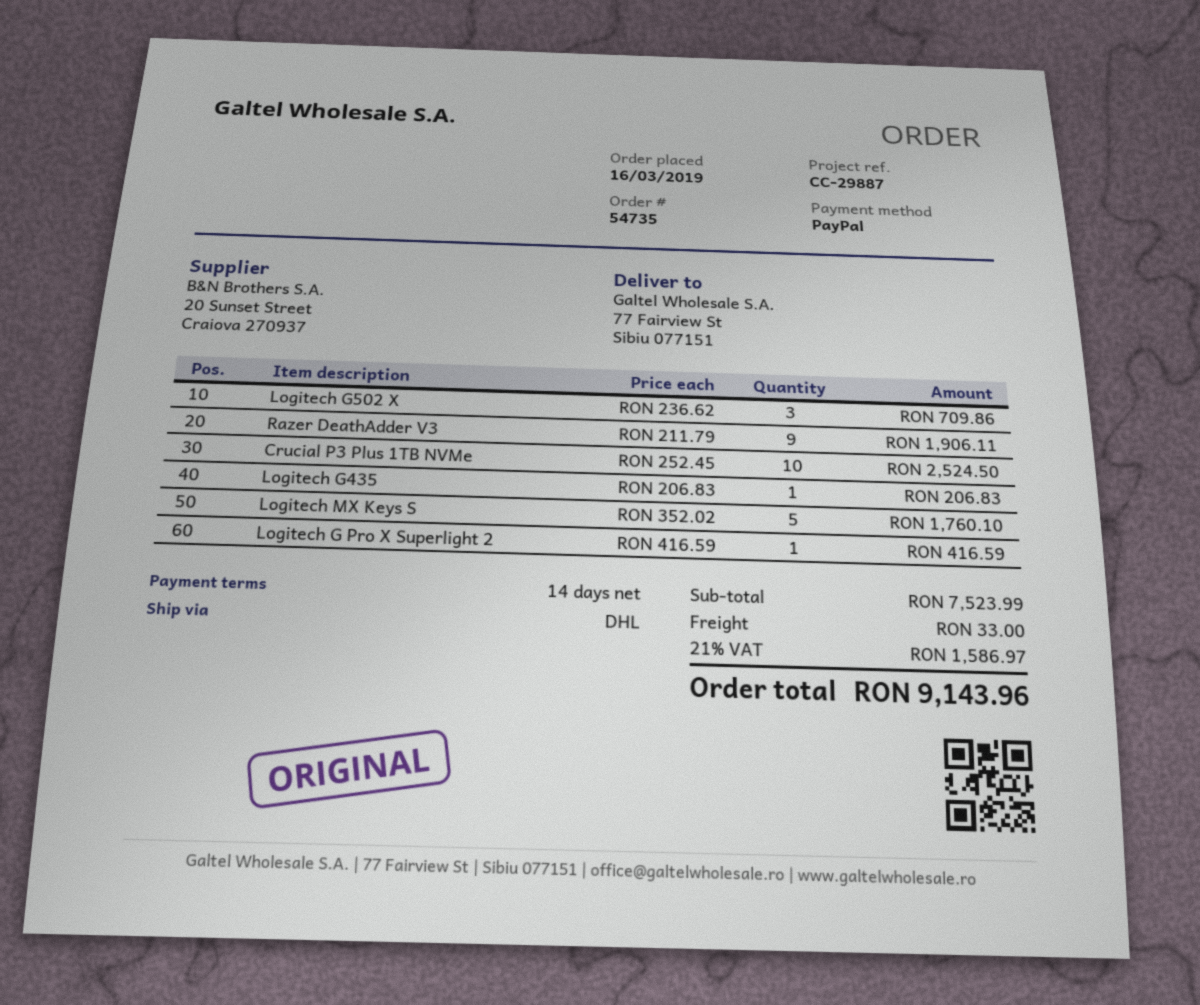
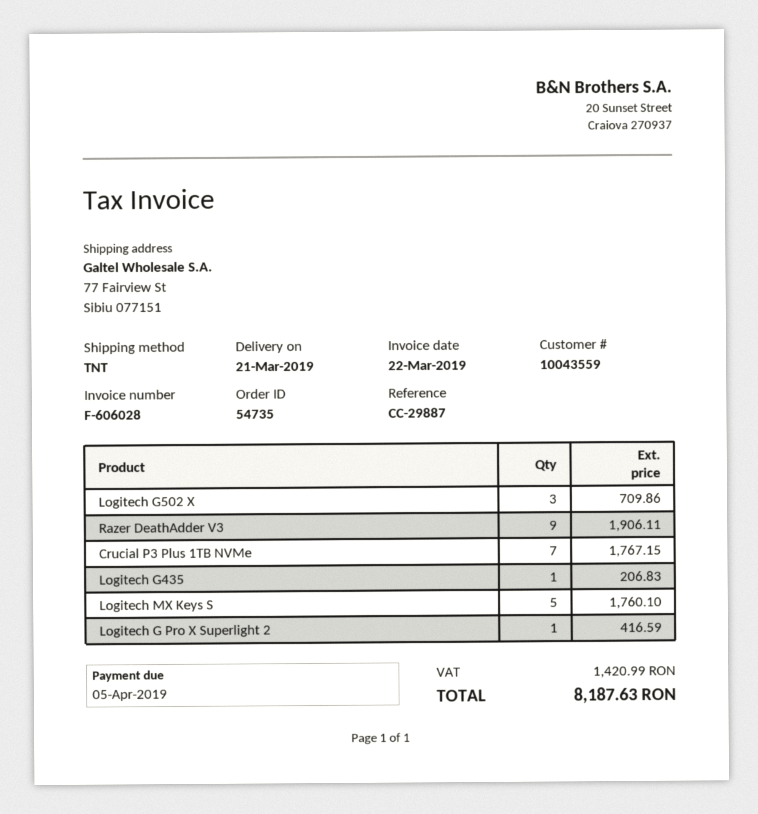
shipping method: DHL -> TNT
Crucial P3 Plus 1TB NVMe: 10 for 2524.50 -> 7 for 1767.15
shipping: 33.00 -> none
tax: 1586.97 -> 1420.99
total: 9143.96 -> 8187.63

